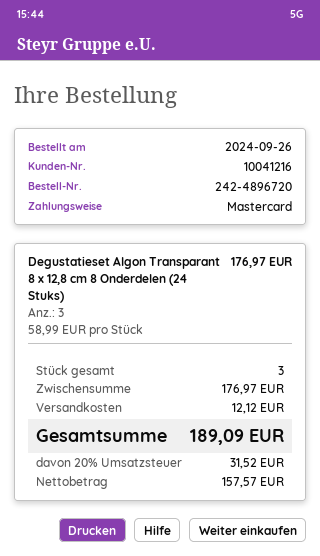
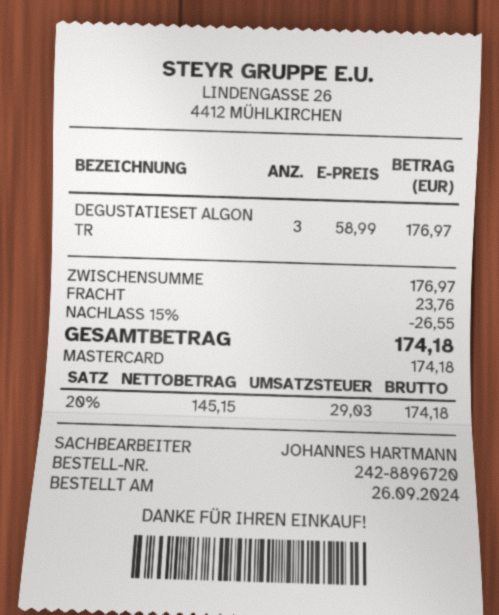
order number: 242-4896720 -> 242-8896720
discount: none -> 15% = 26.55
shipping: 12.12 -> 23.76
net: 157.57 -> 145.15
tax: 20% = 31.52 -> 20% = 29.03
total: 189.09 -> 174.18

